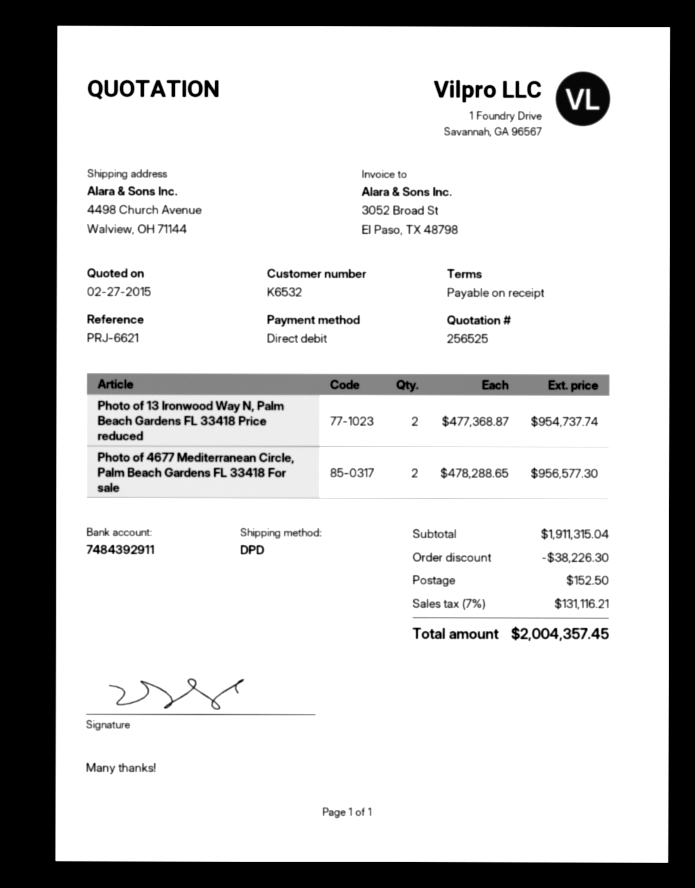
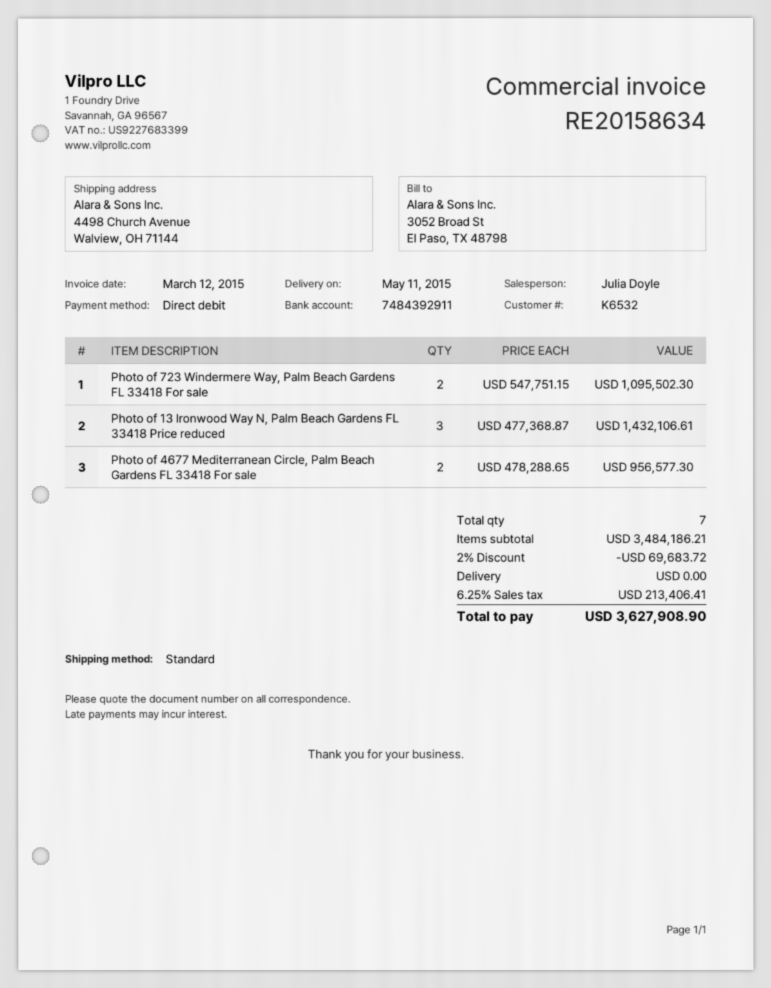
shipping method: DPD -> standard
Photo of 13 Ironwood Way N, Palm Beach Gardens FL 33418 Price reduced: 2 x 477368.87 = 954737.74 -> 3 x 477368.87 = 1432106.61
Photo of 723 Windermere Way, Palm Beach Gardens FL 33418 For sale: none -> 2 x 547751.15 = 1095502.30
subtotal: 1911315.04 -> 3484186.21
discount: 38226.30 -> 69683.72
shipping: 152.50 -> 0.00
tax: 7% = 131116.21 -> 6.25% = 213406.41
total: 2004357.45 -> 3627908.90

